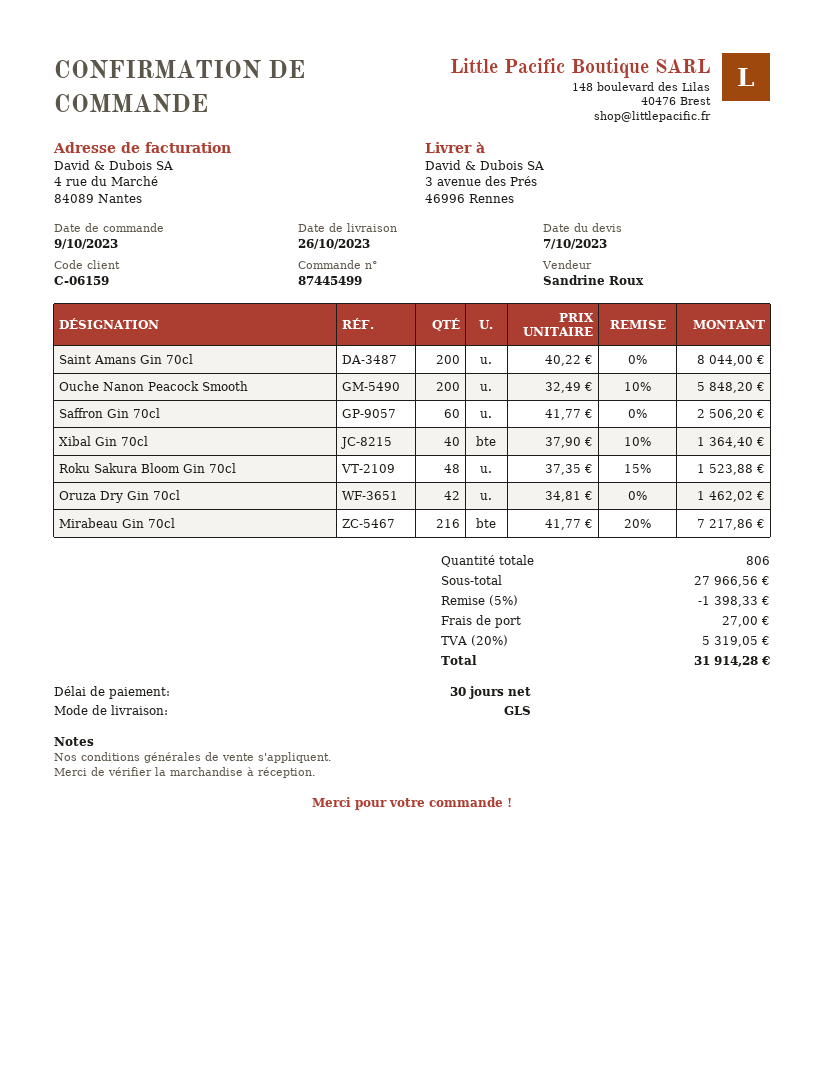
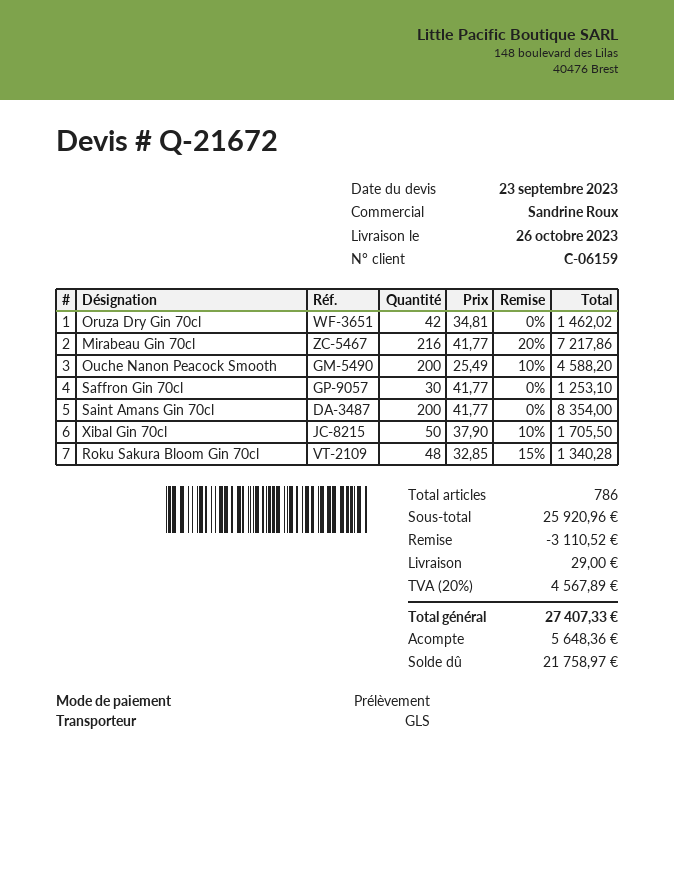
quote date: 2023-10-07 -> 2023-09-23
Saint Amans Gin 70cl: 200 x 40.22 = 8044.00 -> 200 x 41.77 = 8354.00
Ouche Nanon Peacock Smooth: 200 x 32.49 - 10% = 5848.20 -> 200 x 25.49 - 10% = 4588.20
Saffron Gin 70cl: 60 x 41.77 = 2506.20 -> 30 x 41.77 = 1253.10
Xibal Gin 70cl: 40 x 37.90 - 10% = 1364.40 -> 50 x 37.90 - 10% = 1705.50
Roku Sakura Bloom Gin 70cl: 48 x 37.35 - 15% = 1523.88 -> 48 x 32.85 - 15% = 1340.28
total quantity: 806 -> 786
subtotal: 27966.56 -> 25920.96
discount: 1398.33 -> 3110.52
shipping: 27.00 -> 29.00
tax: 20% = 5319.05 -> 20% = 4567.89
total: 31914.28 -> 27407.33

